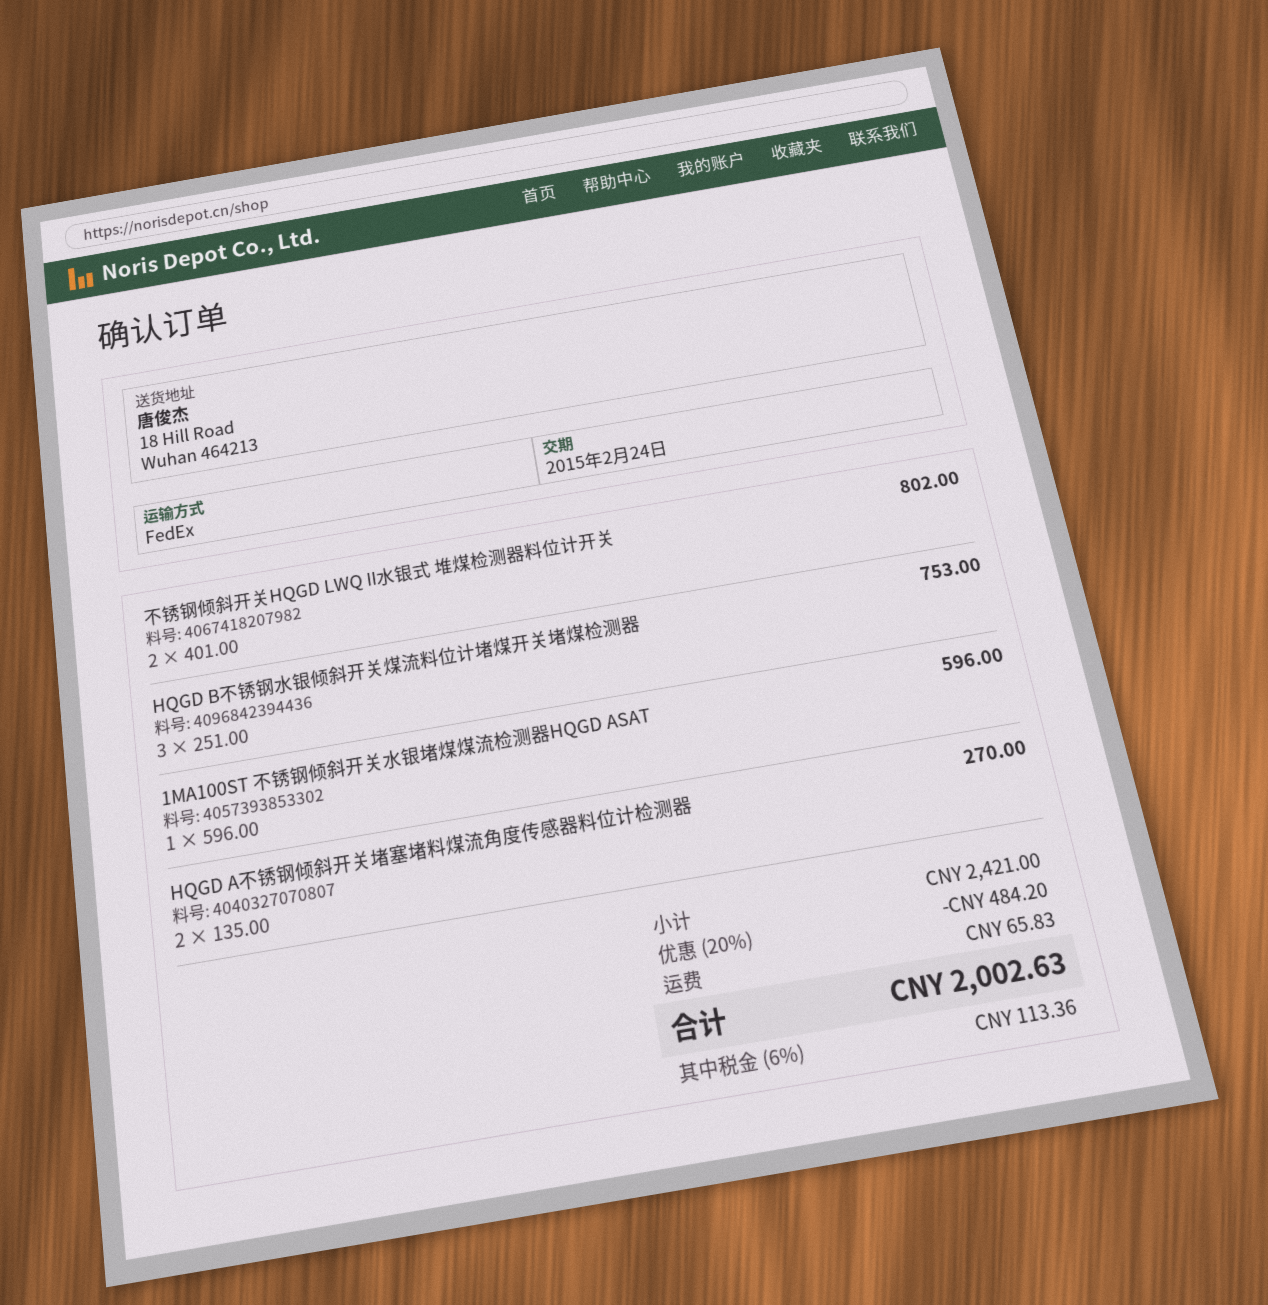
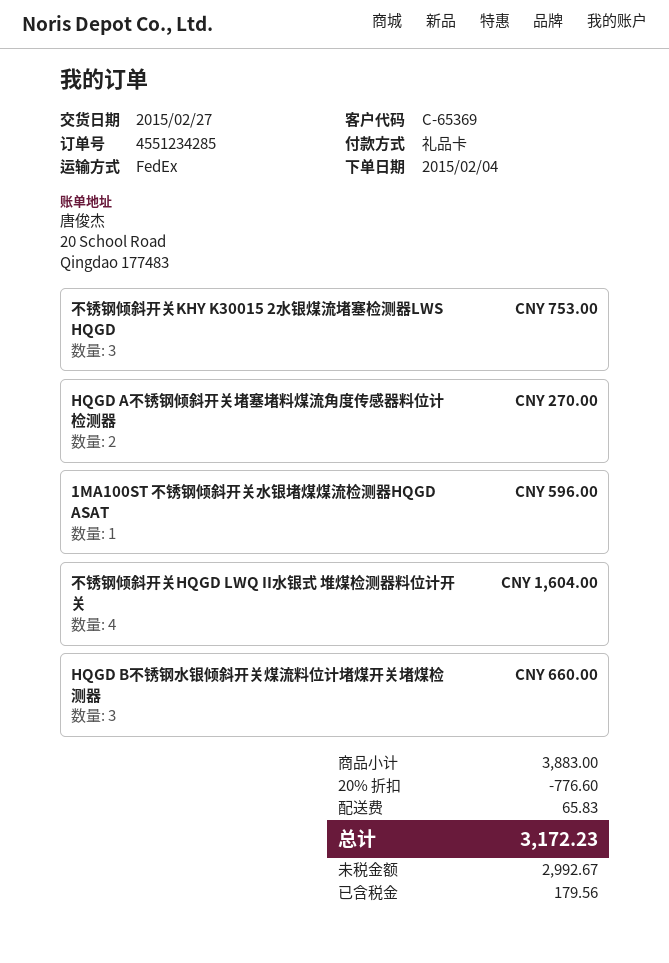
delivery date: 2015-02-24 -> 2015-02-27
不锈钢倾斜开关HQGD LWQ II水银式 堆煤检测器料位计开关: 2 for 802.00 -> 4 for 1604.00
HQGD B不锈钢水银倾斜开关煤流料位计堵煤开关堵煤检测器: 3 for 753.00 -> 3 for 660.00
不锈钢倾斜开关KHY K30015 2水银煤流堵塞检测器LWS HQGD: none -> 3 for 753.00
subtotal: 2421.00 -> 3883.00
discount: 20% = 484.20 -> 20% = 776.60
tax: 113.36 -> 179.56
total: 2002.63 -> 3172.23

